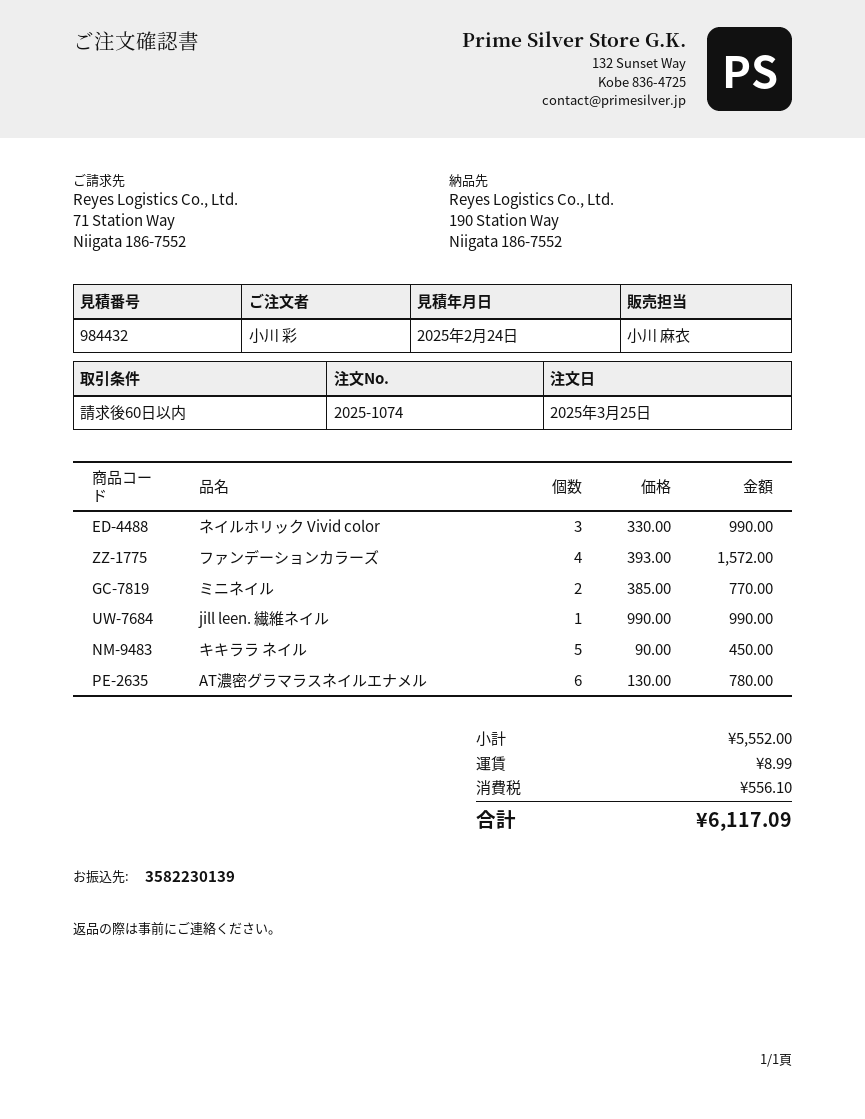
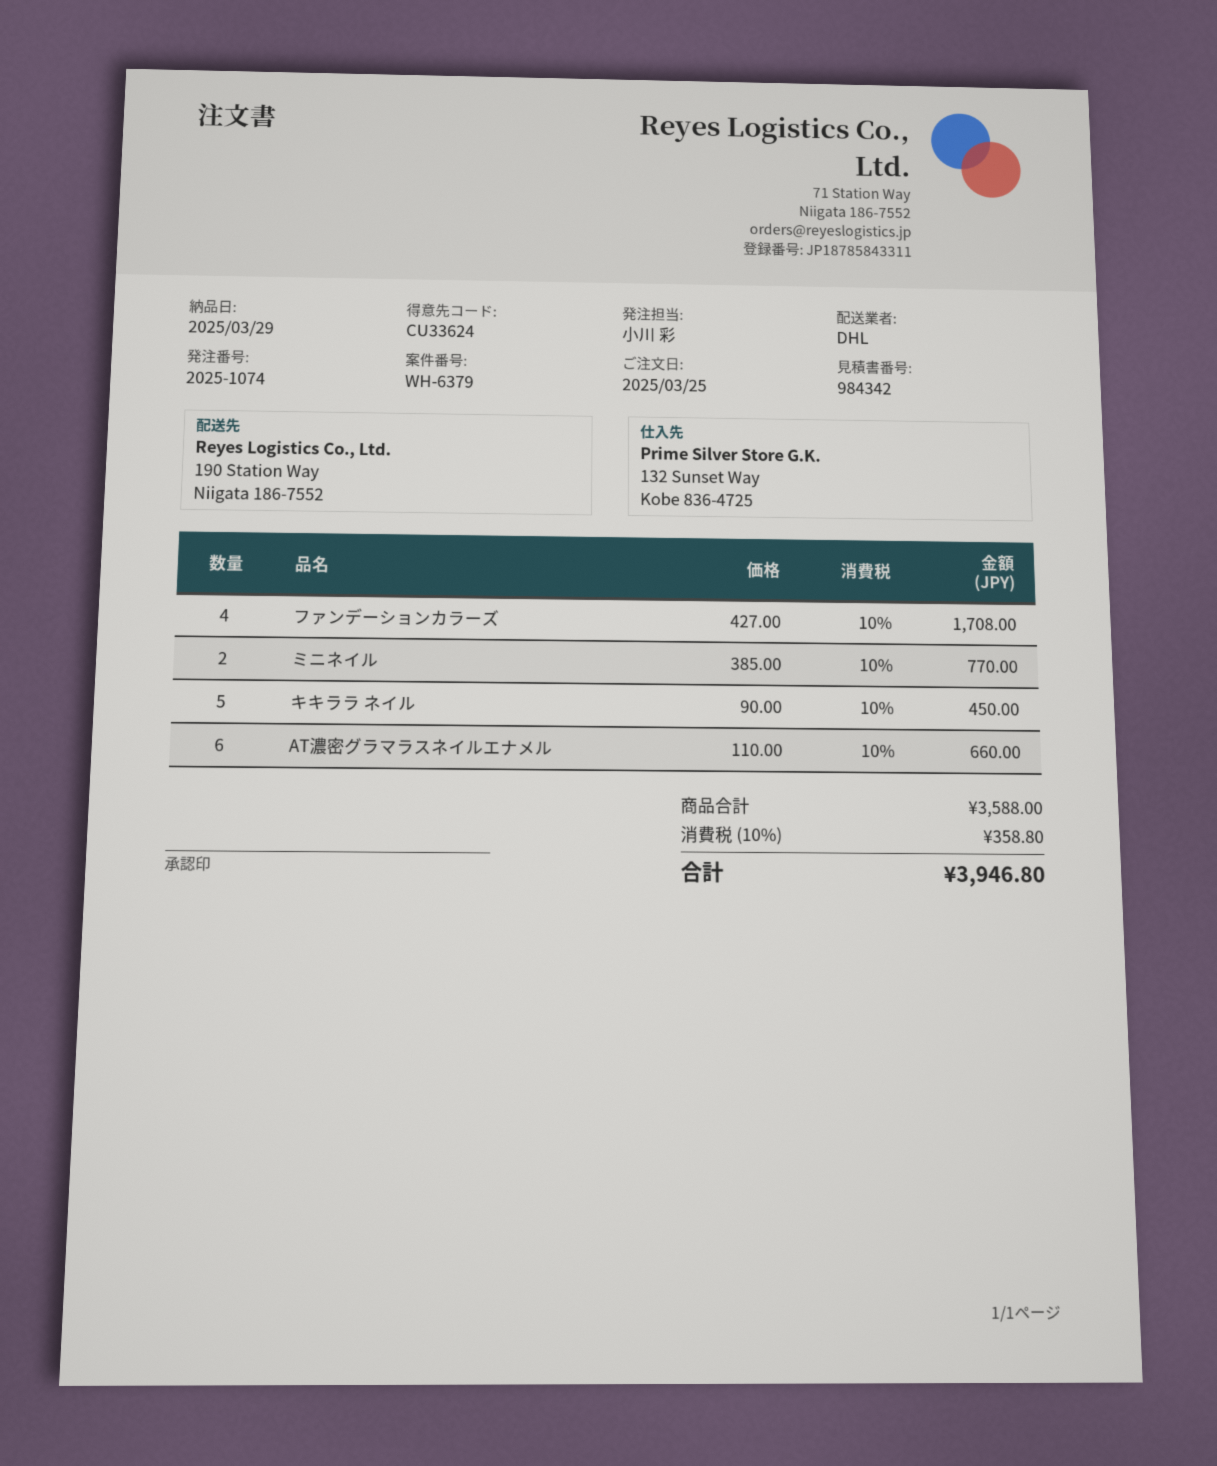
quote number: 984432 -> 984342
ネイルホリック Vivid color: 3 x 330.00 = 990.00 -> none
ファンデーションカラーズ: 4 x 393.00 = 1572.00 -> 4 x 427.00 = 1708.00
jill leen. 繊維ネイル: 1 x 990.00 = 990.00 -> none
AT濃密グラマラスネイルエナメル: 6 x 130.00 = 780.00 -> 6 x 110.00 = 660.00
subtotal: 5552.00 -> 3588.00
shipping: 8.99 -> none
tax: 556.10 -> 358.80
total: 6117.09 -> 3946.80

